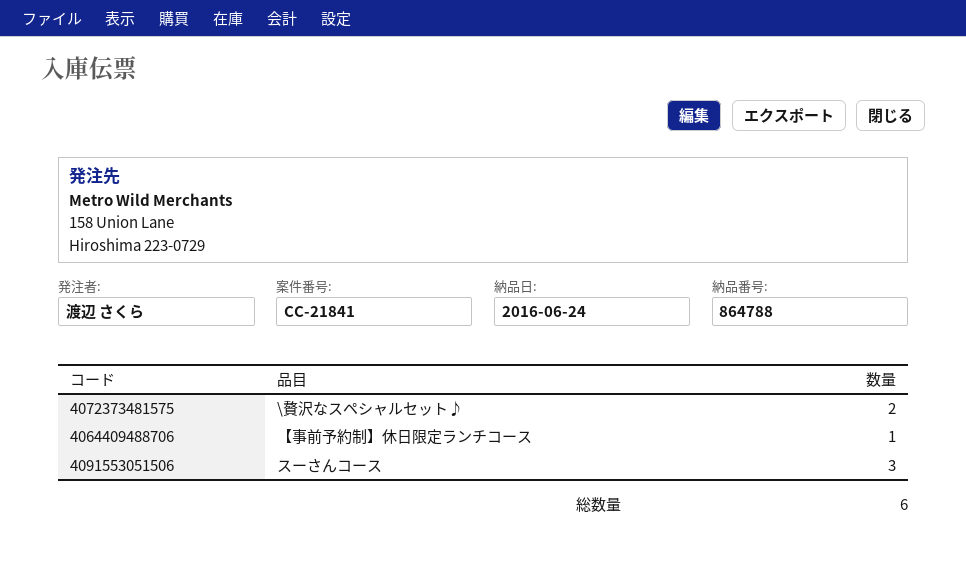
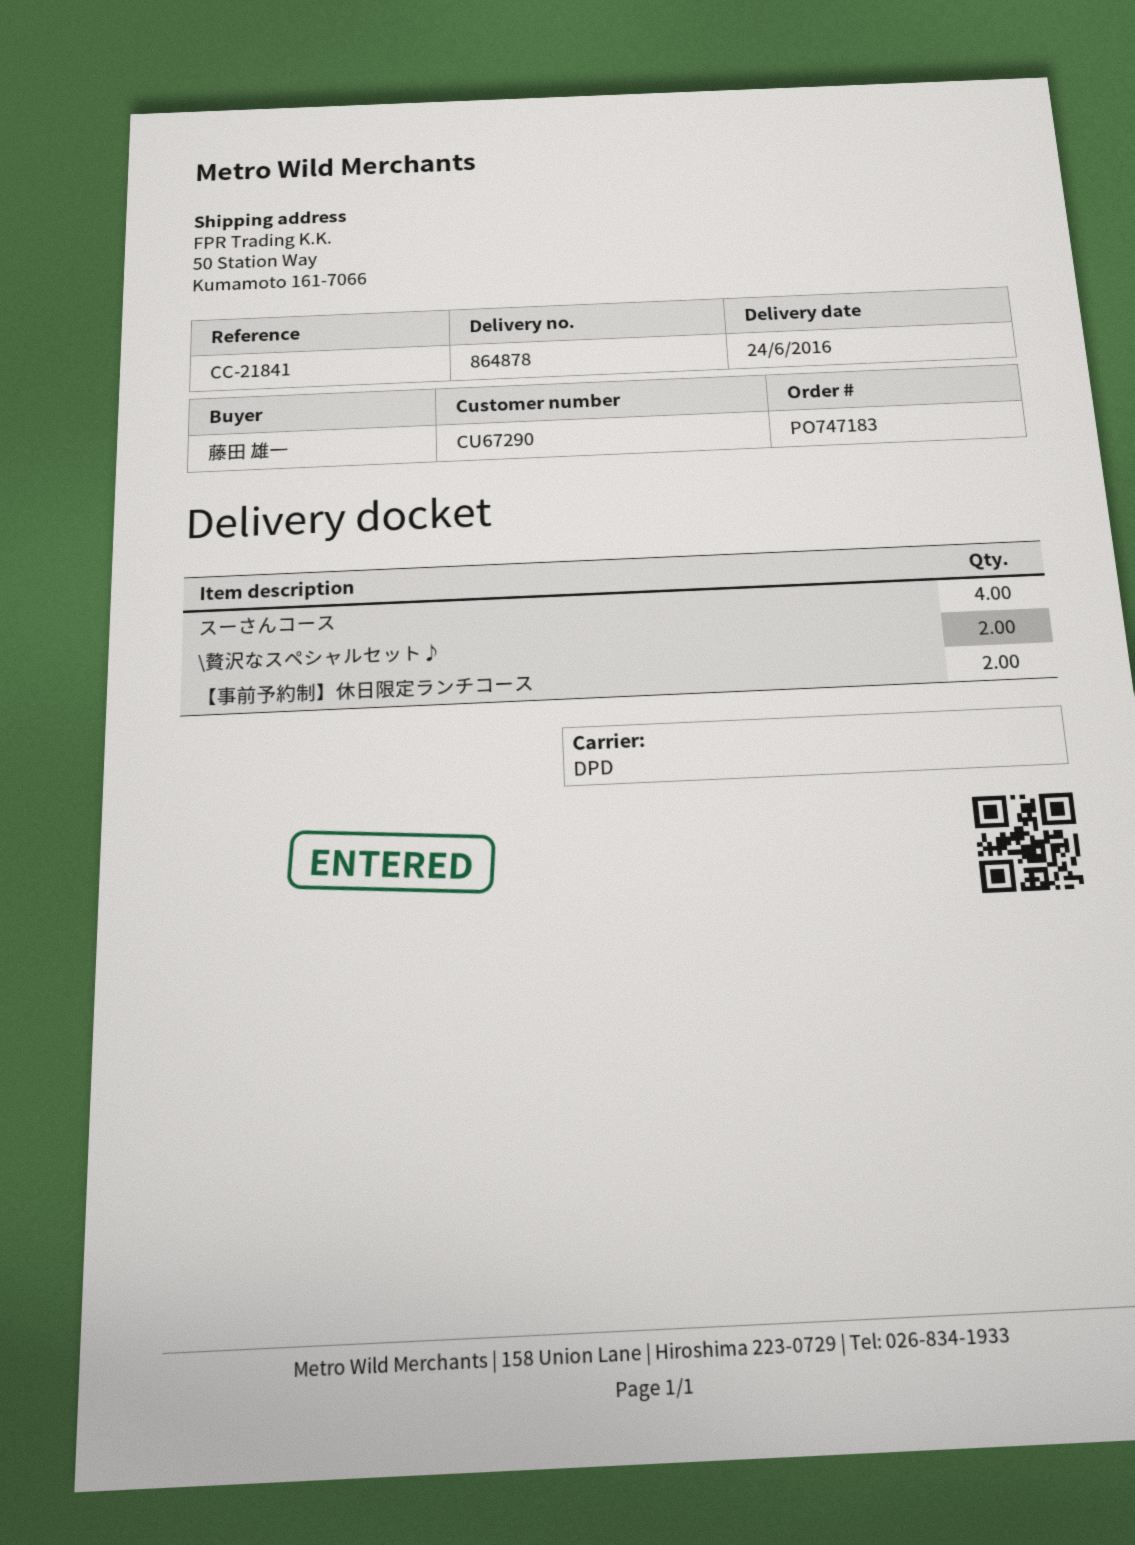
delivery note number: 864788 -> 864878
ordered by: 渡辺 さくら -> 藤田 雄一
【事前予約制】休日限定ランチコース: 1 -> 2
スーさんコース: 3 -> 4

